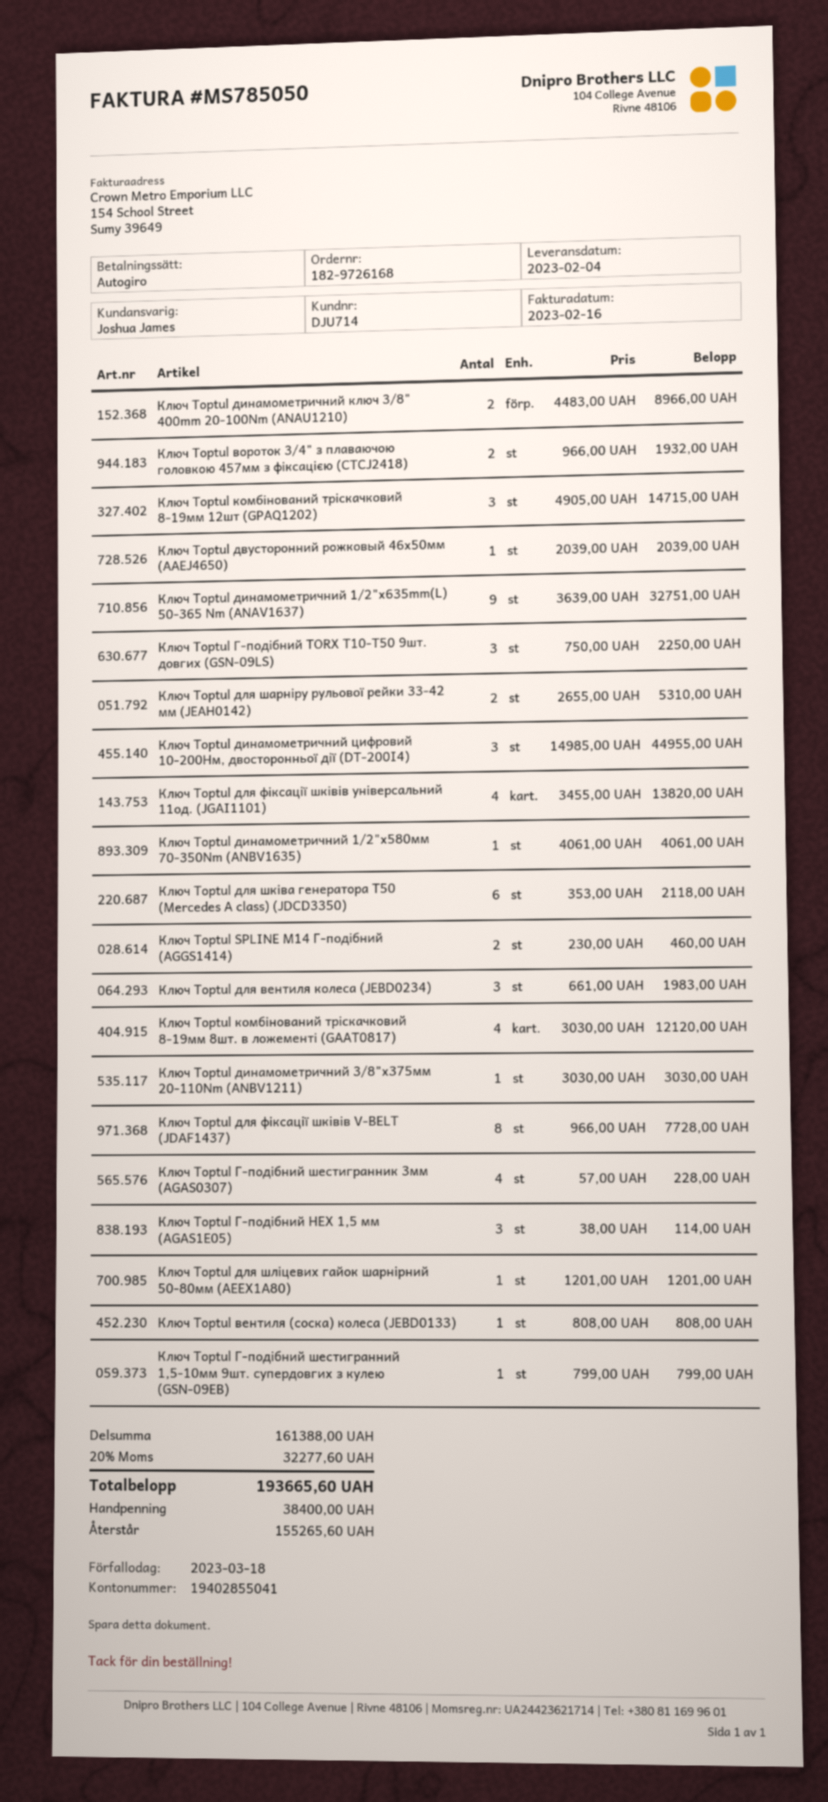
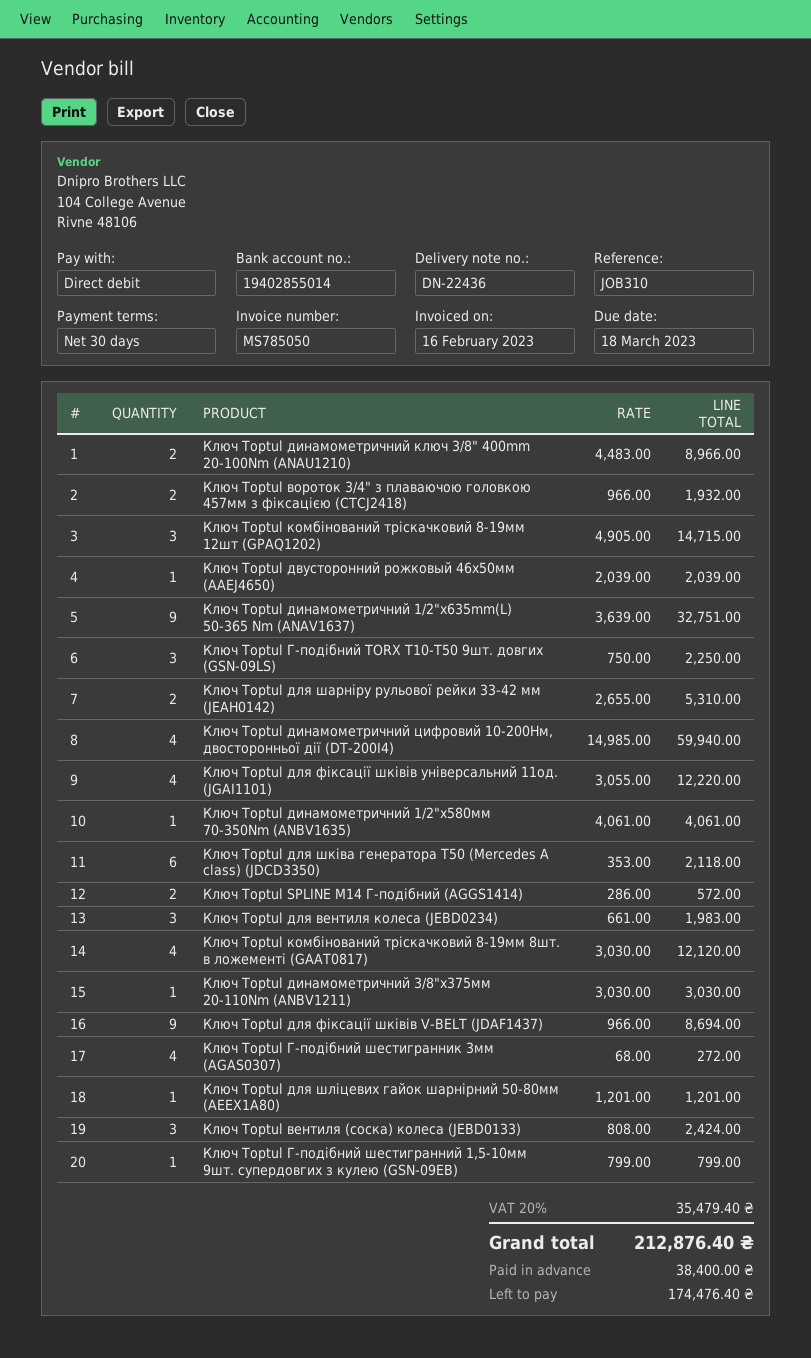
bank account: 19402855041 -> 19402855014
Ключ Toptul динамометричний цифровий 10-200Нм, двосторонньої дії (DT-200I4): 3 x 14985.00 = 44955.00 -> 4 x 14985.00 = 59940.00
Ключ Toptul для фіксації шківів універсальний 11од. (JGAI1101): 4 x 3455.00 = 13820.00 -> 4 x 3055.00 = 12220.00
Ключ Toptul SPLINE М14 Г-подібний (AGGS1414): 2 x 230.00 = 460.00 -> 2 x 286.00 = 572.00
Ключ Toptul для фіксації шківів V-BELT (JDAF1437): 8 x 966.00 = 7728.00 -> 9 x 966.00 = 8694.00
Ключ Toptul Г-подібний шестигранник 3мм (AGAS0307): 4 x 57.00 = 228.00 -> 4 x 68.00 = 272.00
Ключ Toptul Г-подібний HEX 1,5 мм (AGAS1E05): 3 x 38.00 = 114.00 -> none
Ключ Toptul вентиля (соска) колеса (JEBD0133): 1 x 808.00 = 808.00 -> 3 x 808.00 = 2424.00
tax: 20% = 32277.60 -> 20% = 35479.40
total: 193665.60 -> 212876.40
balance: 155265.60 -> 174476.40

